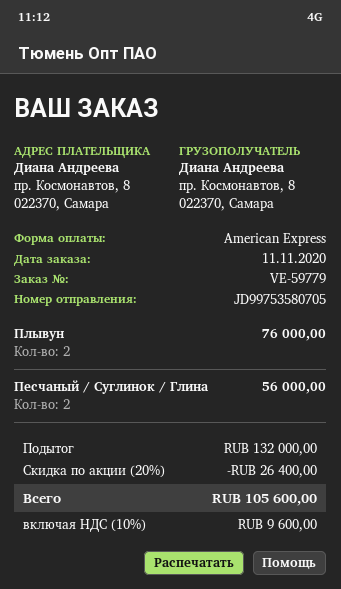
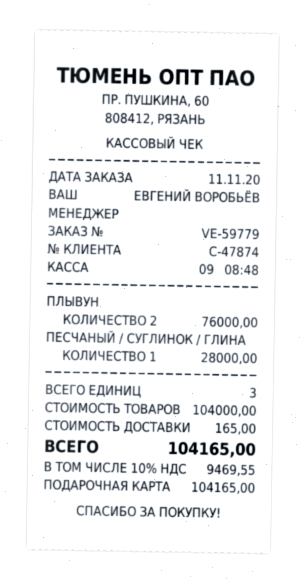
payment method: American Express -> gift card
Песчаный / Суглинок / Глина: 2 for 56000.00 -> 1 for 28000.00
subtotal: 132000.00 -> 104000.00
discount: 20% = 26400.00 -> none
shipping: none -> 165.00
tax: 10% = 9600.00 -> 10% = 9469.55
total: 105600.00 -> 104165.00

